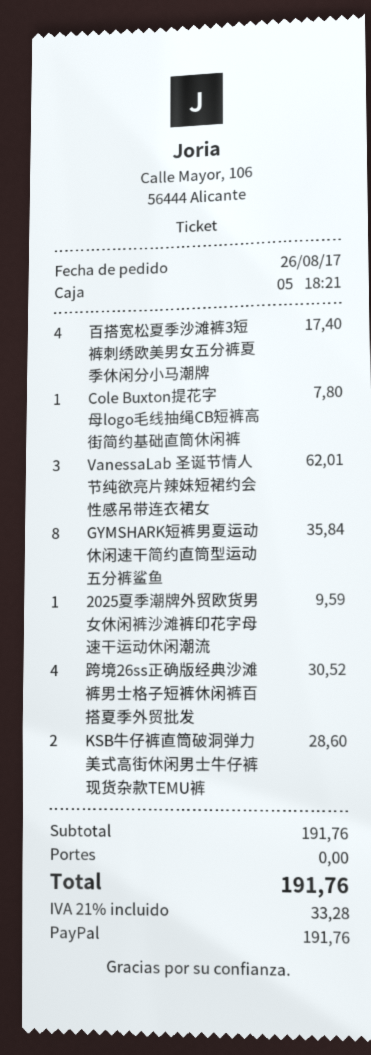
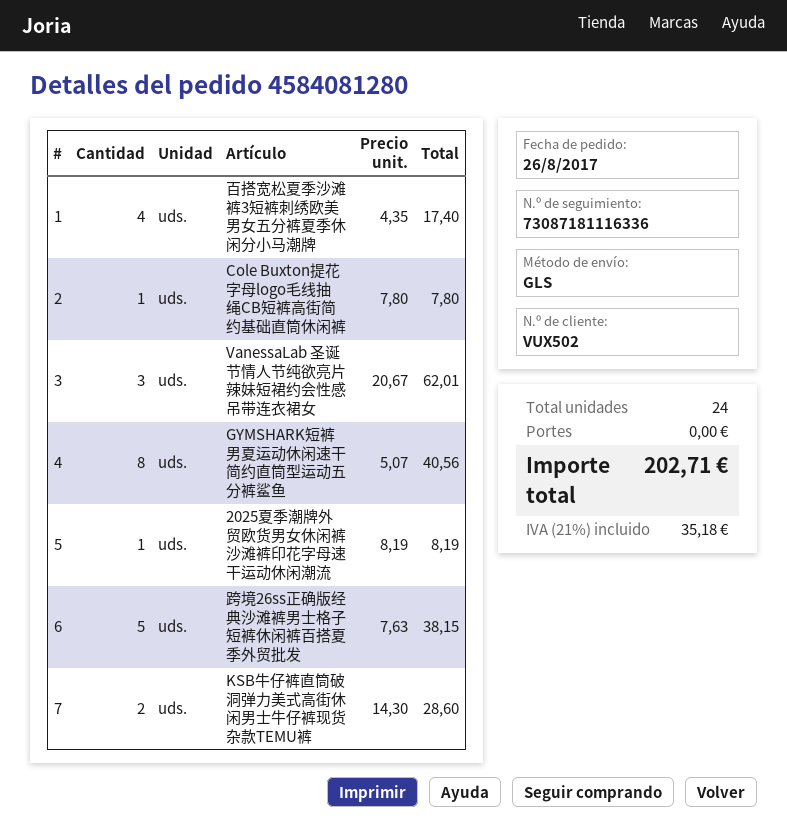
GYMSHARK短裤男夏运动休闲速干简约直筒型运动五分裤鲨鱼: 8 for 35.84 -> 8 for 40.56
2025夏季潮牌外贸欧货男女休闲裤沙滩裤印花字母速干运动休闲潮流: 1 for 9.59 -> 1 for 8.19
跨境26ss正确版经典沙滩裤男士格子短裤休闲裤百搭夏季外贸批发: 4 for 30.52 -> 5 for 38.15
tax: 21% = 33.28 -> 21% = 35.18
total: 191.76 -> 202.71

